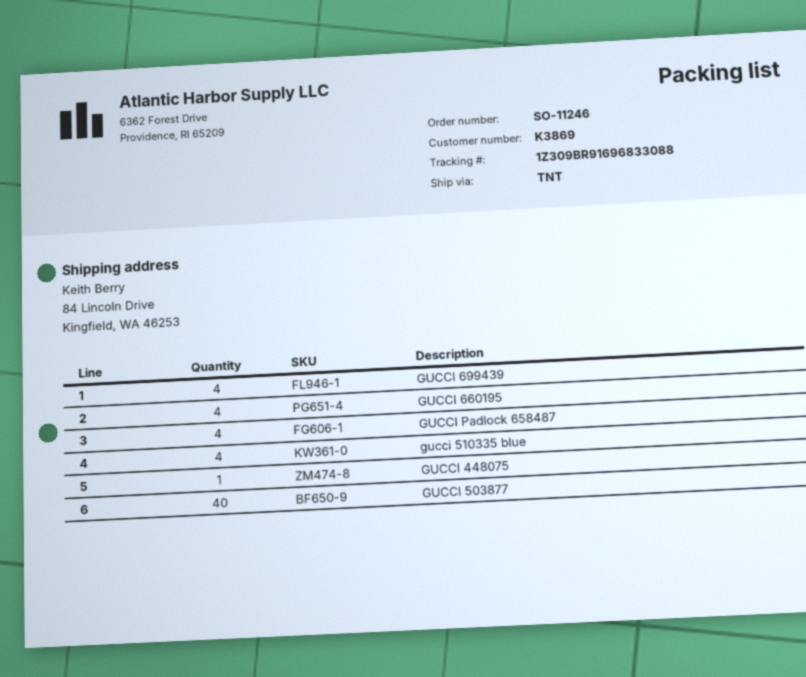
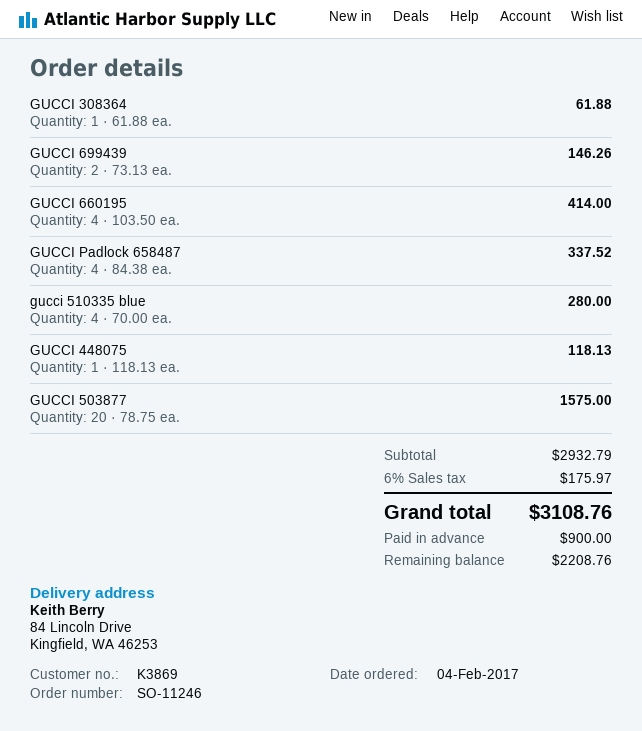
GUCCI 699439: 4 -> 2
GUCCI 503877: 40 -> 20
GUCCI 308364: none -> 1

